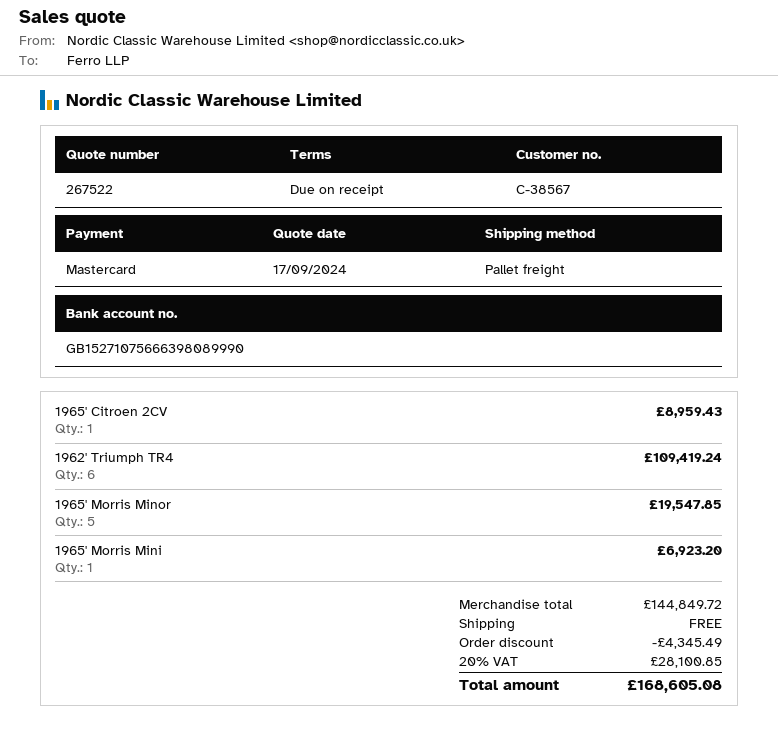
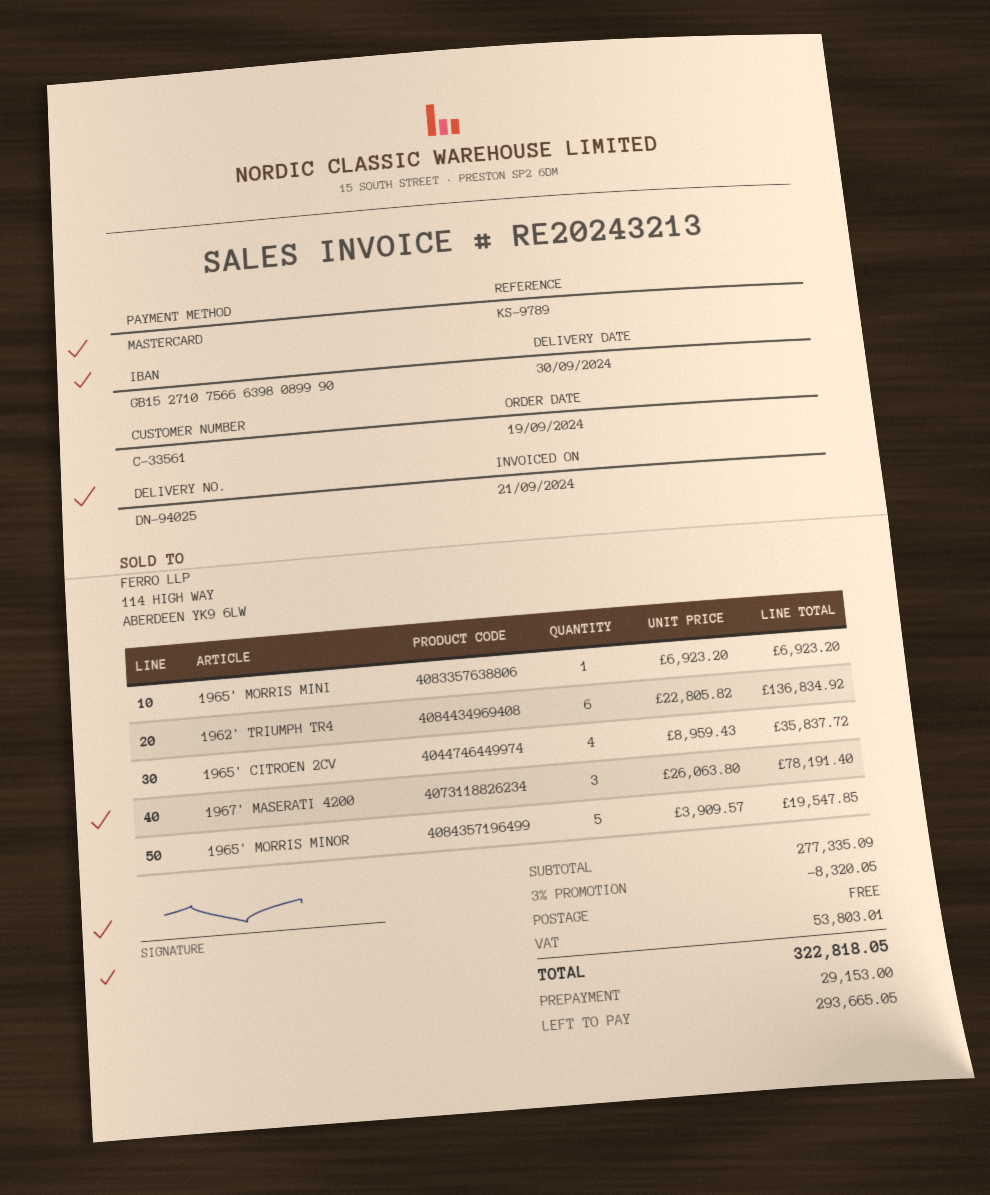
customer number: C-38567 -> C-33561
1965' Citroen 2CV: 1 for 8959.43 -> 4 for 35837.72
1962' Triumph TR4: 6 for 109419.24 -> 6 for 136834.92
1967' MASERATI 4200: none -> 3 for 78191.40
subtotal: 144849.72 -> 277335.09
discount: 4345.49 -> 8320.05
tax: 28100.85 -> 53803.01
total: 168605.08 -> 322818.05

